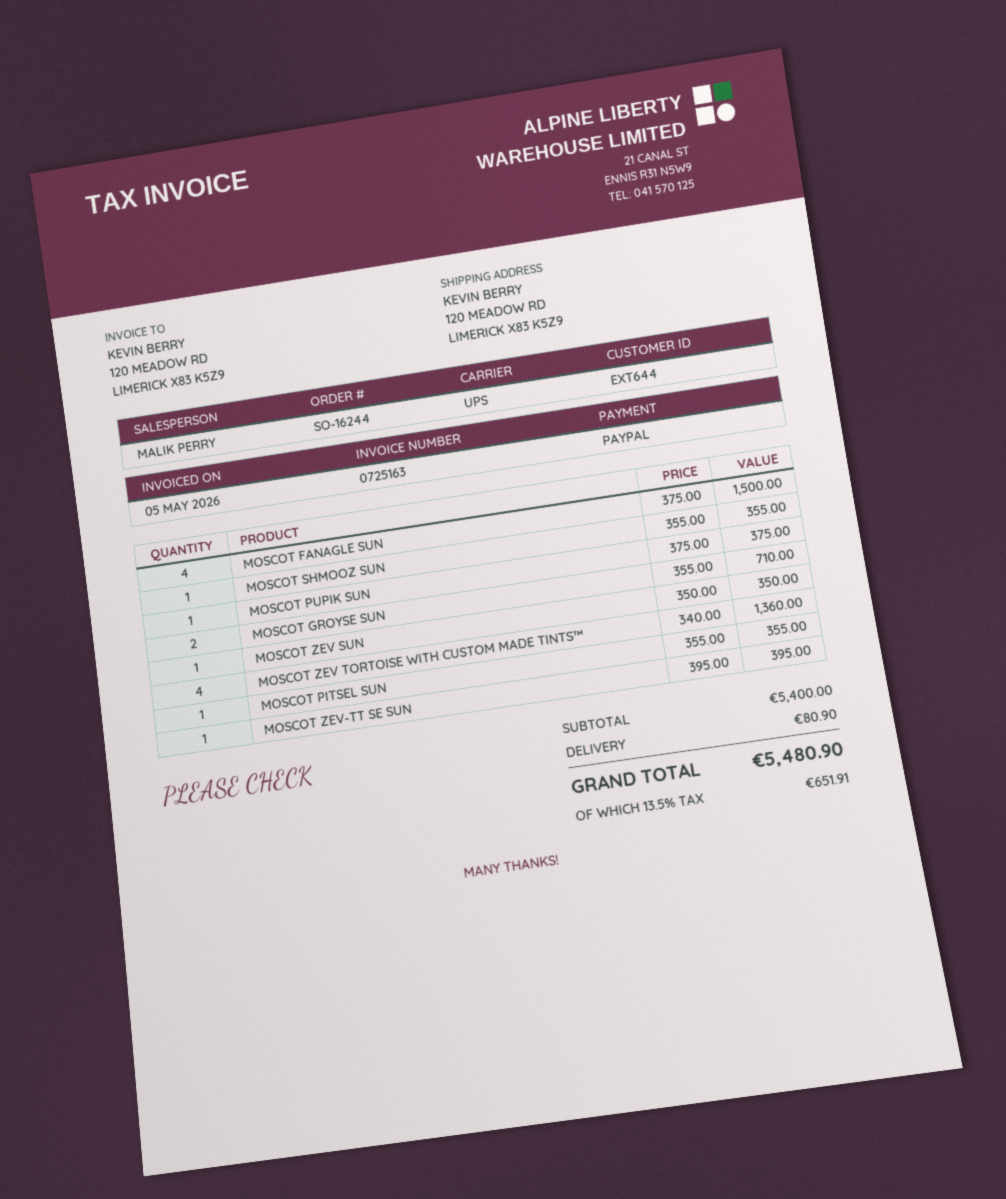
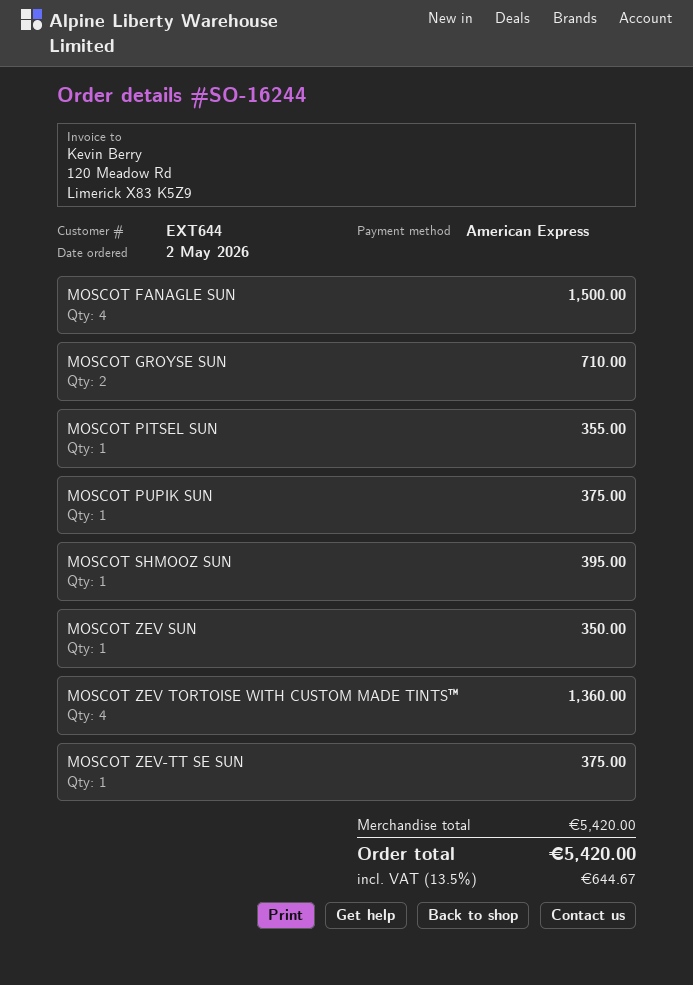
payment method: PayPal -> American Express
MOSCOT SHMOOZ SUN: 1 for 355.00 -> 1 for 395.00
MOSCOT ZEV-TT SE SUN: 1 for 395.00 -> 1 for 375.00
subtotal: 5400.00 -> 5420.00
shipping: 80.90 -> none
tax: 13.5% = 651.91 -> 13.5% = 644.67
total: 5480.90 -> 5420.00

